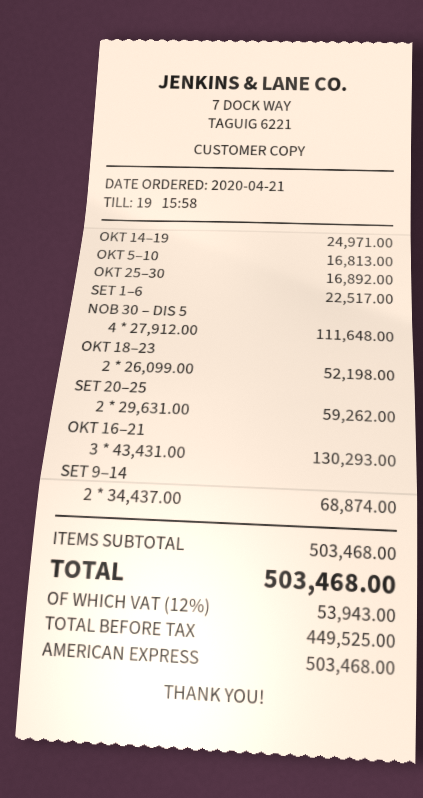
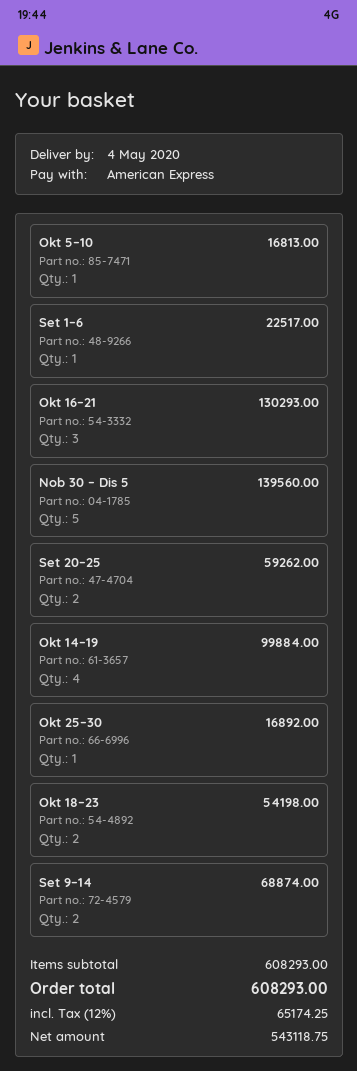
OKT 14–19: 1 for 24971.00 -> 4 for 99884.00
NOB 30 – DIS 5: 4 for 111648.00 -> 5 for 139560.00
OKT 18–23: 2 for 52198.00 -> 2 for 54198.00
subtotal: 503468.00 -> 608293.00
net: 449525.00 -> 543118.75
tax: 12% = 53943.00 -> 12% = 65174.25
total: 503468.00 -> 608293.00

